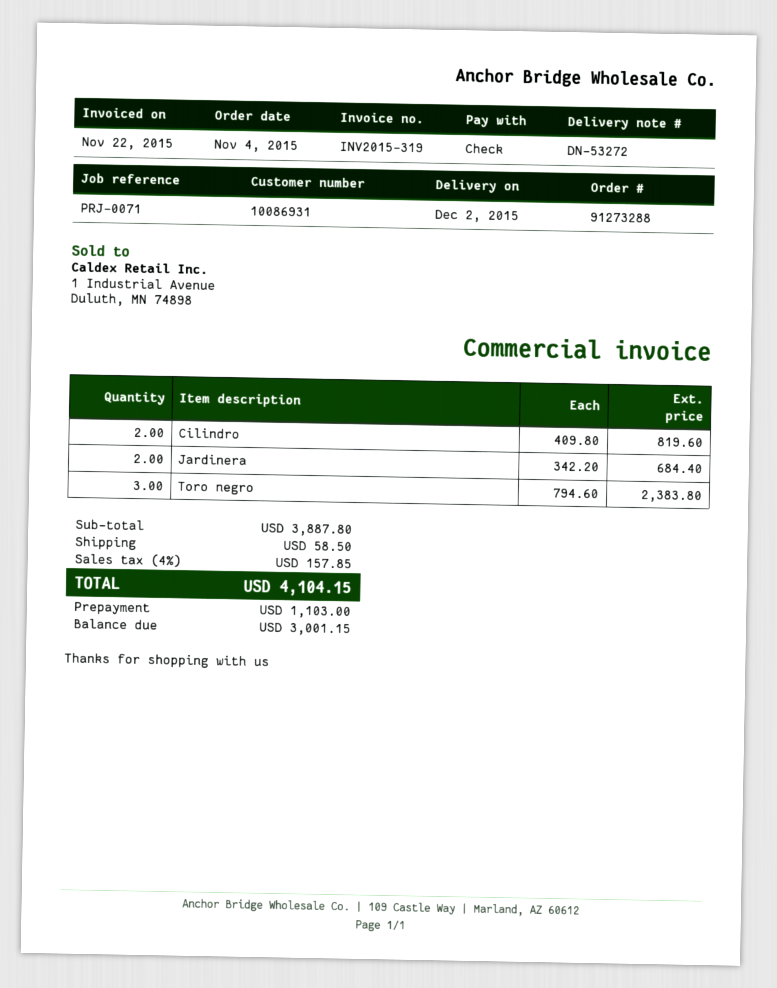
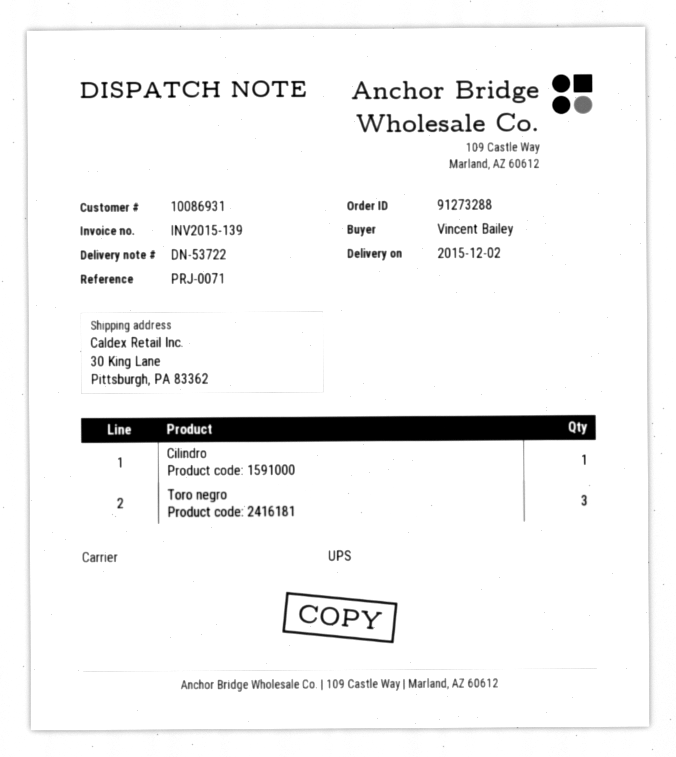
delivery note number: DN-53272 -> DN-53722
invoice number: INV2015-319 -> INV2015-139
Cilindro: 2 -> 1
Jardinera: 2 -> none

